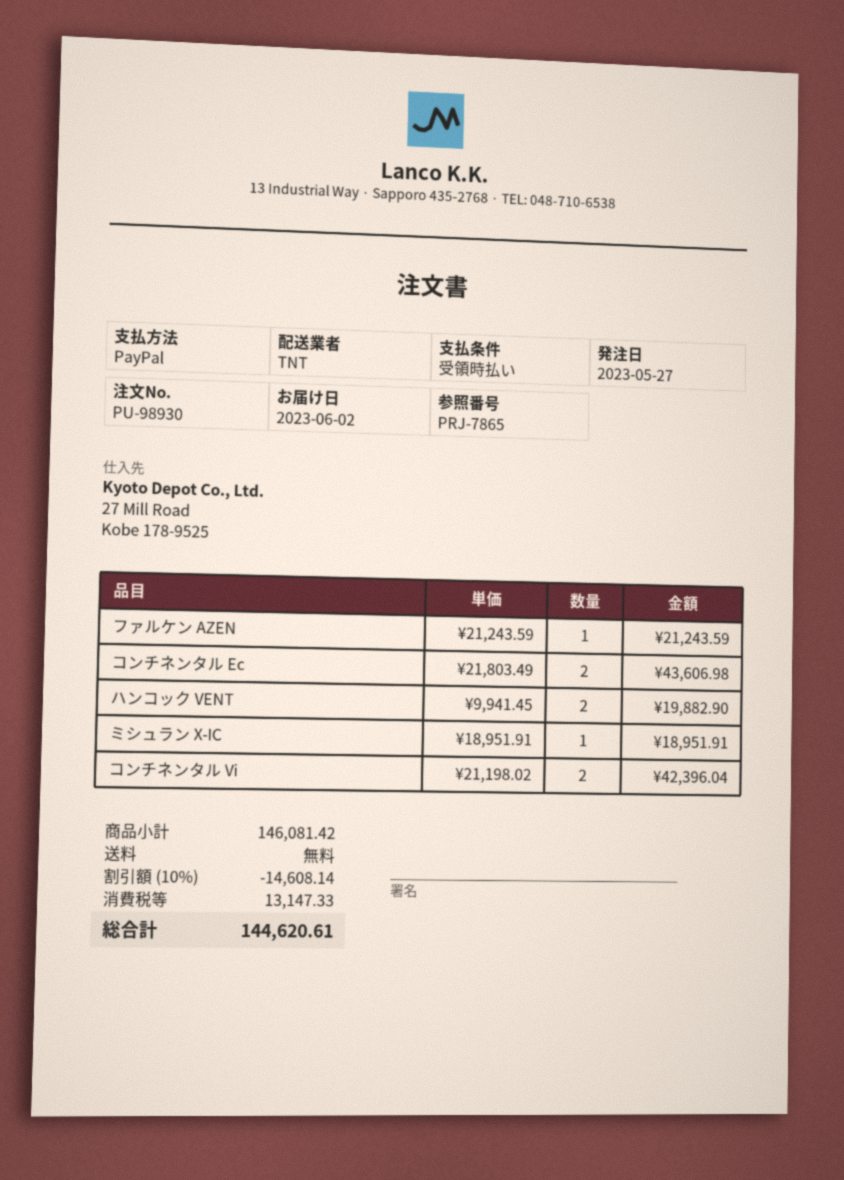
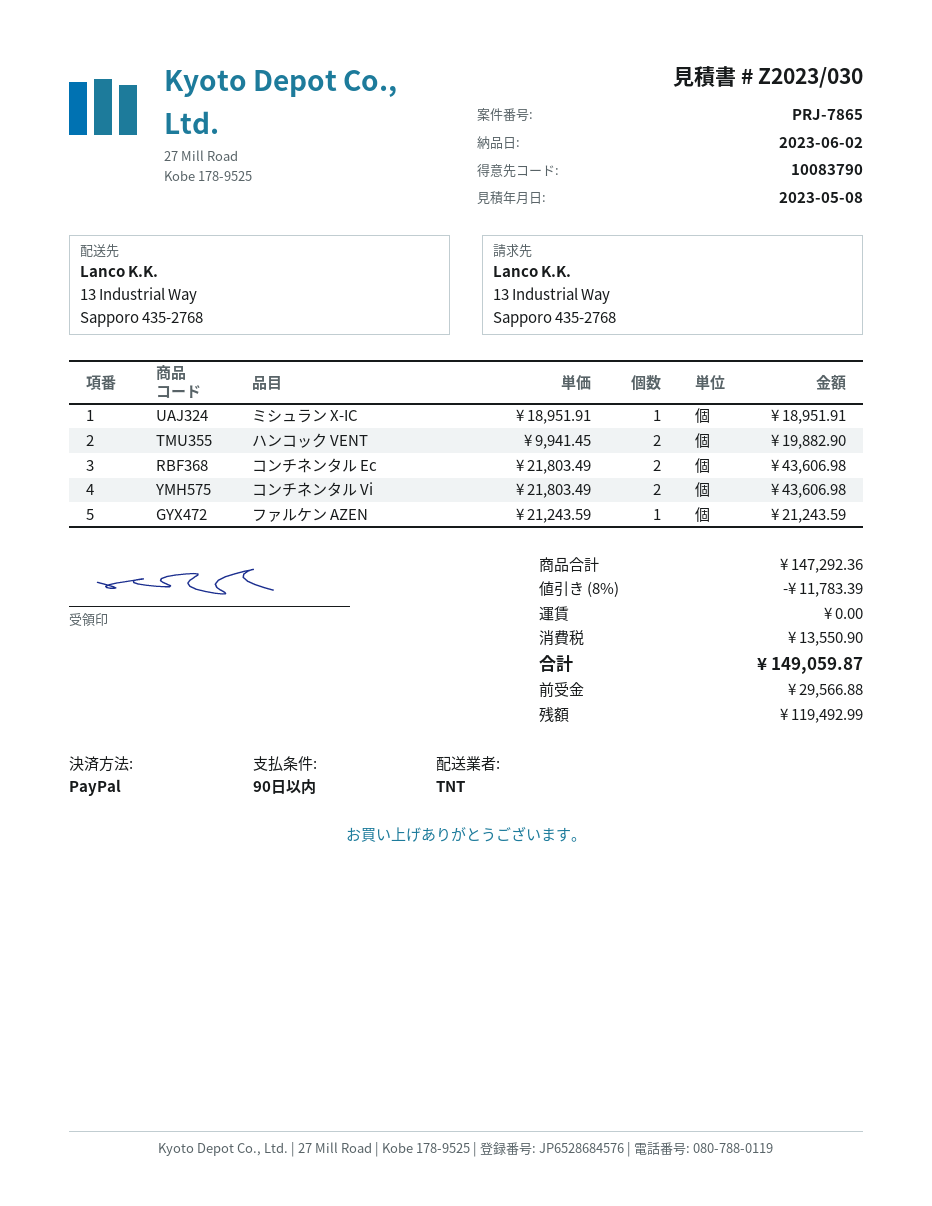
payment terms: on receipt -> 90 days
コンチネンタル Vi: 2 x 21198.02 = 42396.04 -> 2 x 21803.49 = 43606.98
subtotal: 146081.42 -> 147292.36
discount: 10% = 14608.14 -> 8% = 11783.39
tax: 13147.33 -> 13550.90
total: 144620.61 -> 149059.87

